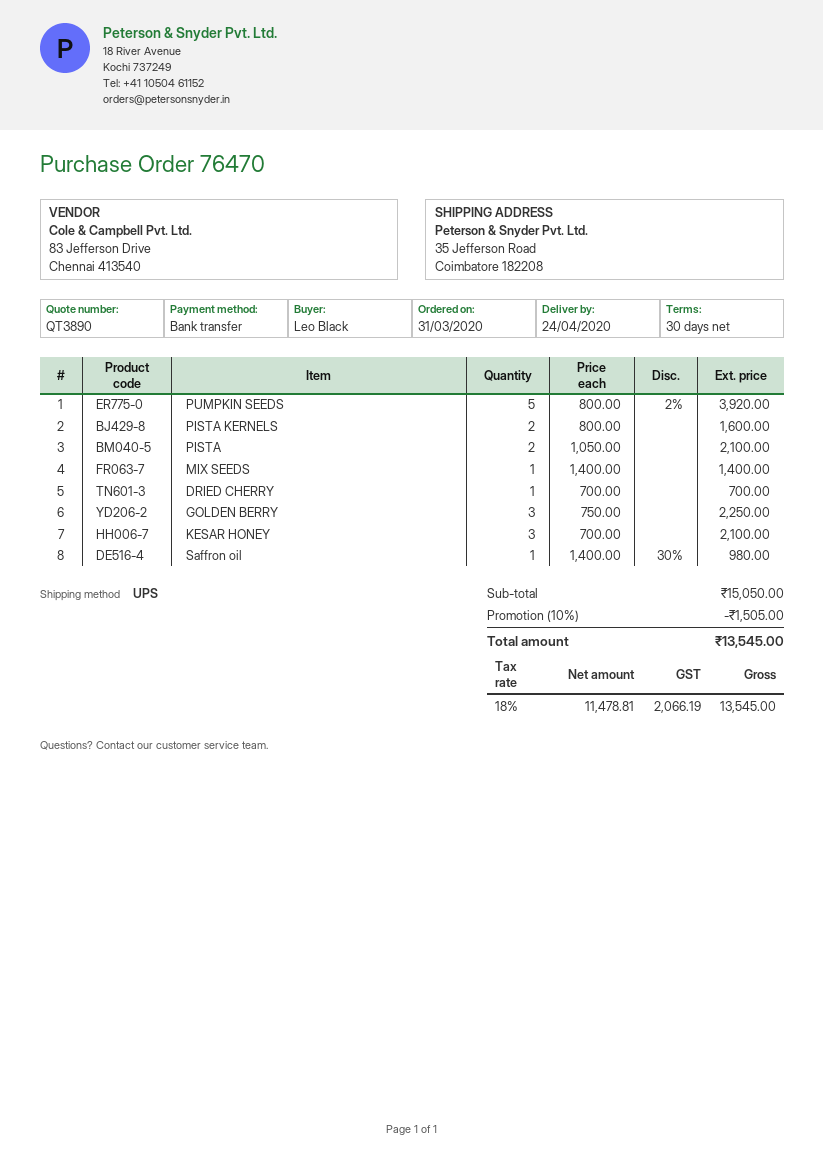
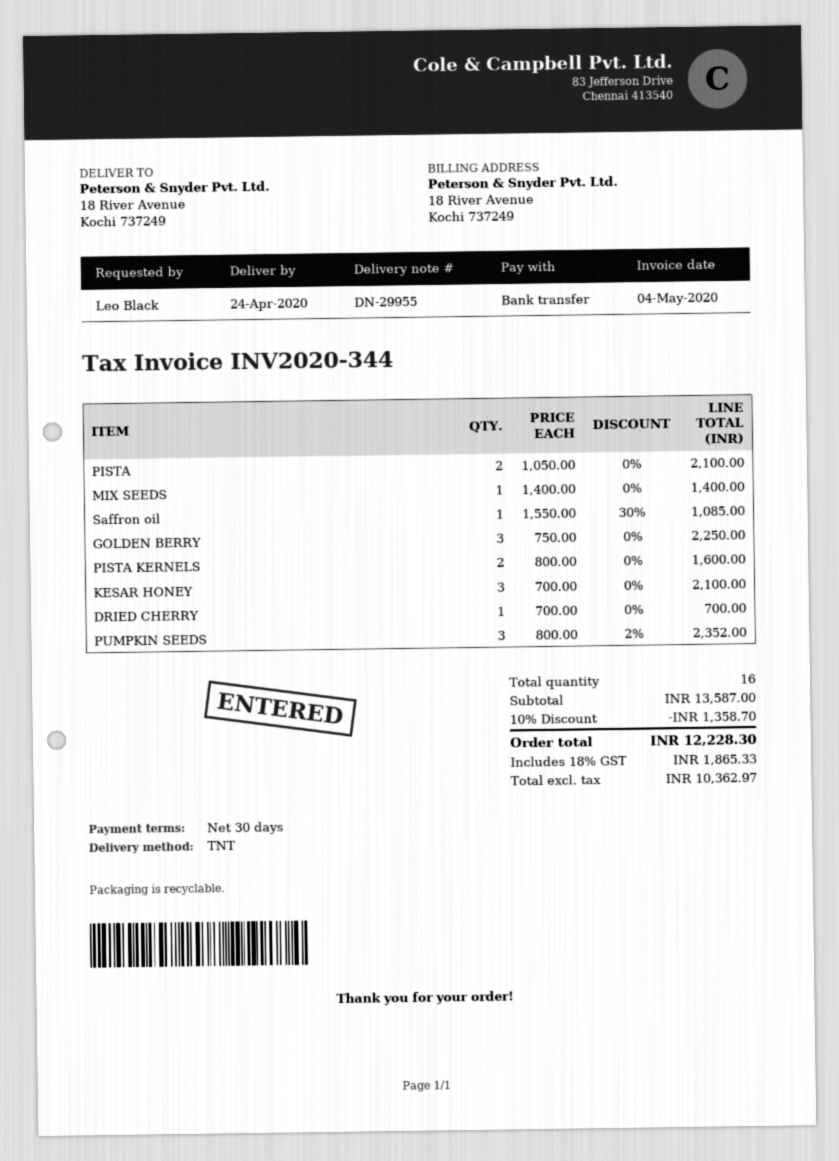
shipping method: UPS -> TNT
ship to: 35 Jefferson Road, Coimbatore 182208 -> 18 River Avenue, Kochi 737249
PUMPKIN SEEDS: 5 x 800.00 - 2% = 3920.00 -> 3 x 800.00 - 2% = 2352.00
Saffron oil: 1 x 1400.00 - 30% = 980.00 -> 1 x 1550.00 - 30% = 1085.00
subtotal: 15050.00 -> 13587.00
discount: 10% = 1505.00 -> 10% = 1358.70
net: 11478.81 -> 10362.97
tax: 18% = 2066.19 -> 18% = 1865.33
total: 13545.00 -> 12228.30

